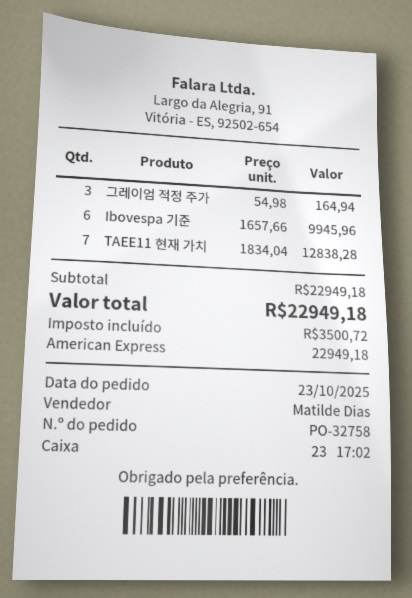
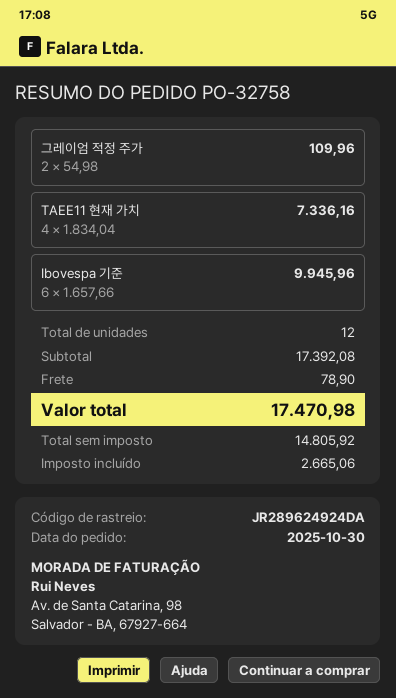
order date: 2025-10-23 -> 2025-10-30
그레이엄 적정 주가: 3 x 54.98 = 164.94 -> 2 x 54.98 = 109.96
TAEE11 현재 가치: 7 x 1834.04 = 12838.28 -> 4 x 1834.04 = 7336.16
subtotal: 22949.18 -> 17392.08
shipping: none -> 78.90
tax: 3500.72 -> 2665.06
total: 22949.18 -> 17470.98

